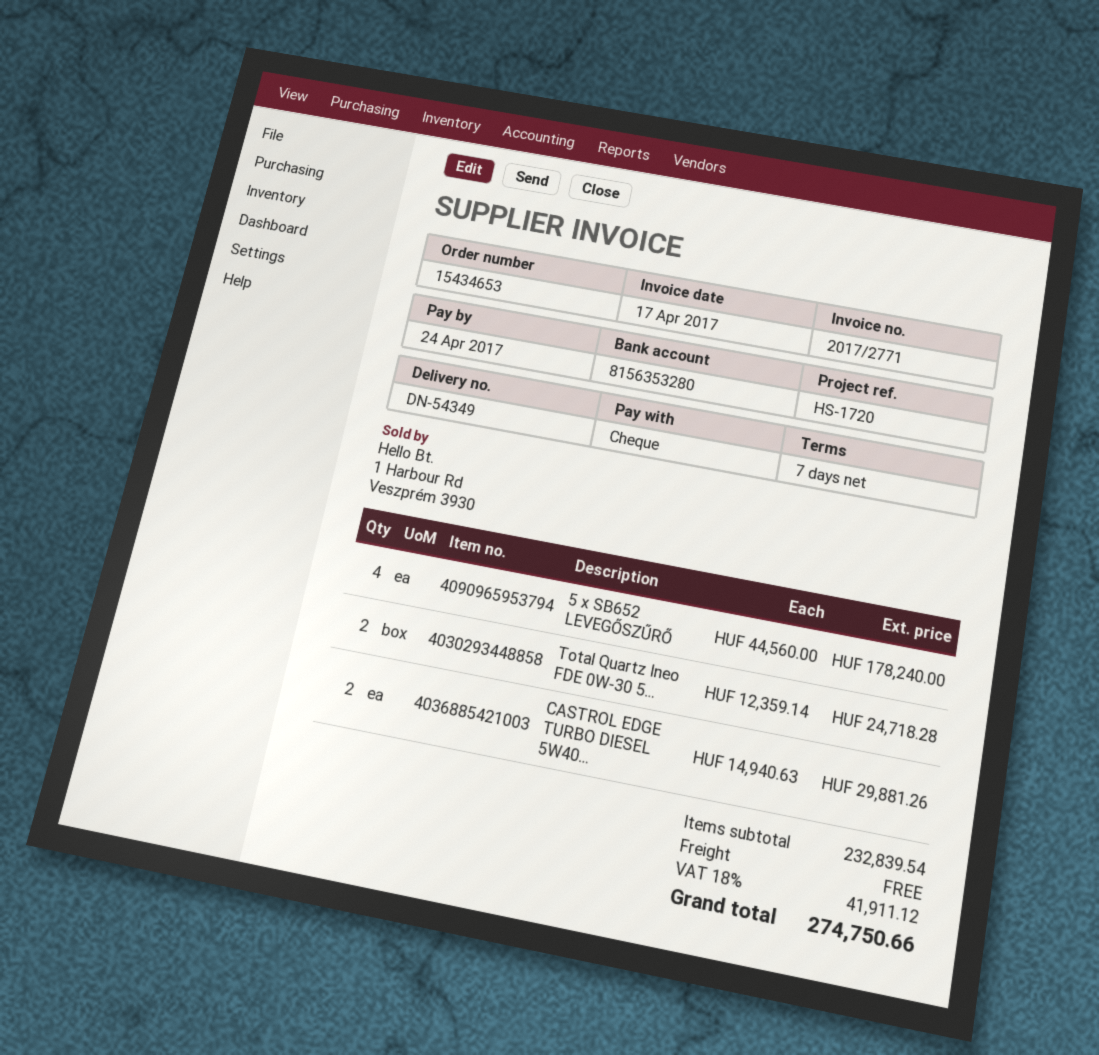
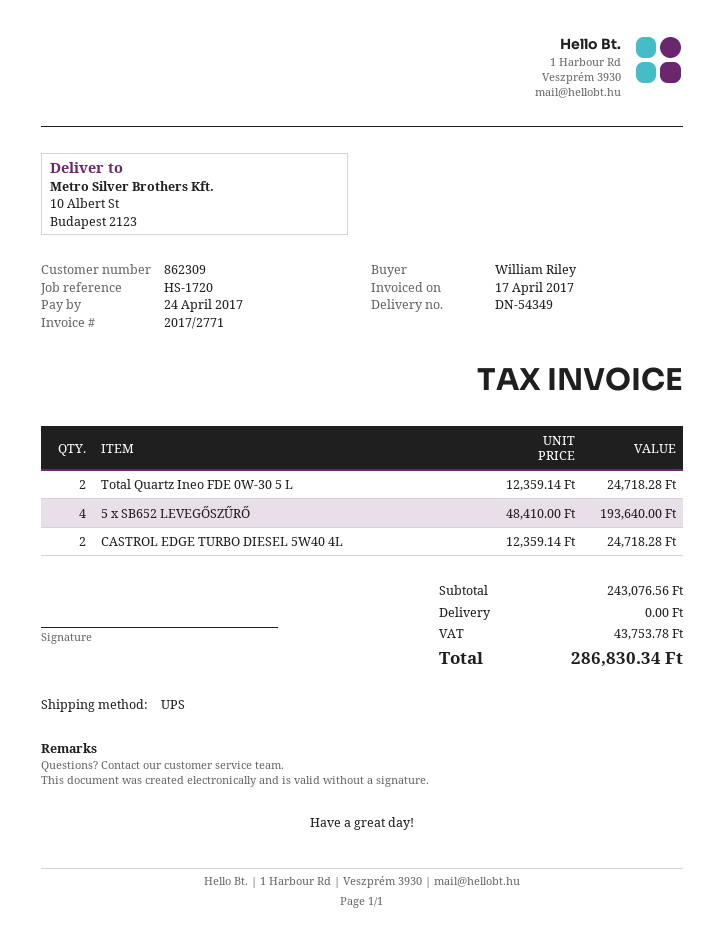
5 x SB652 LEVEGŐSZŰRŐ: 4 x 44560.00 = 178240.00 -> 4 x 48410.00 = 193640.00
CASTROL EDGE TURBO DIESEL 5W40...: 2 x 14940.63 = 29881.26 -> 2 x 12359.14 = 24718.28
subtotal: 232839.54 -> 243076.56
tax: 41911.12 -> 43753.78
total: 274750.66 -> 286830.34

